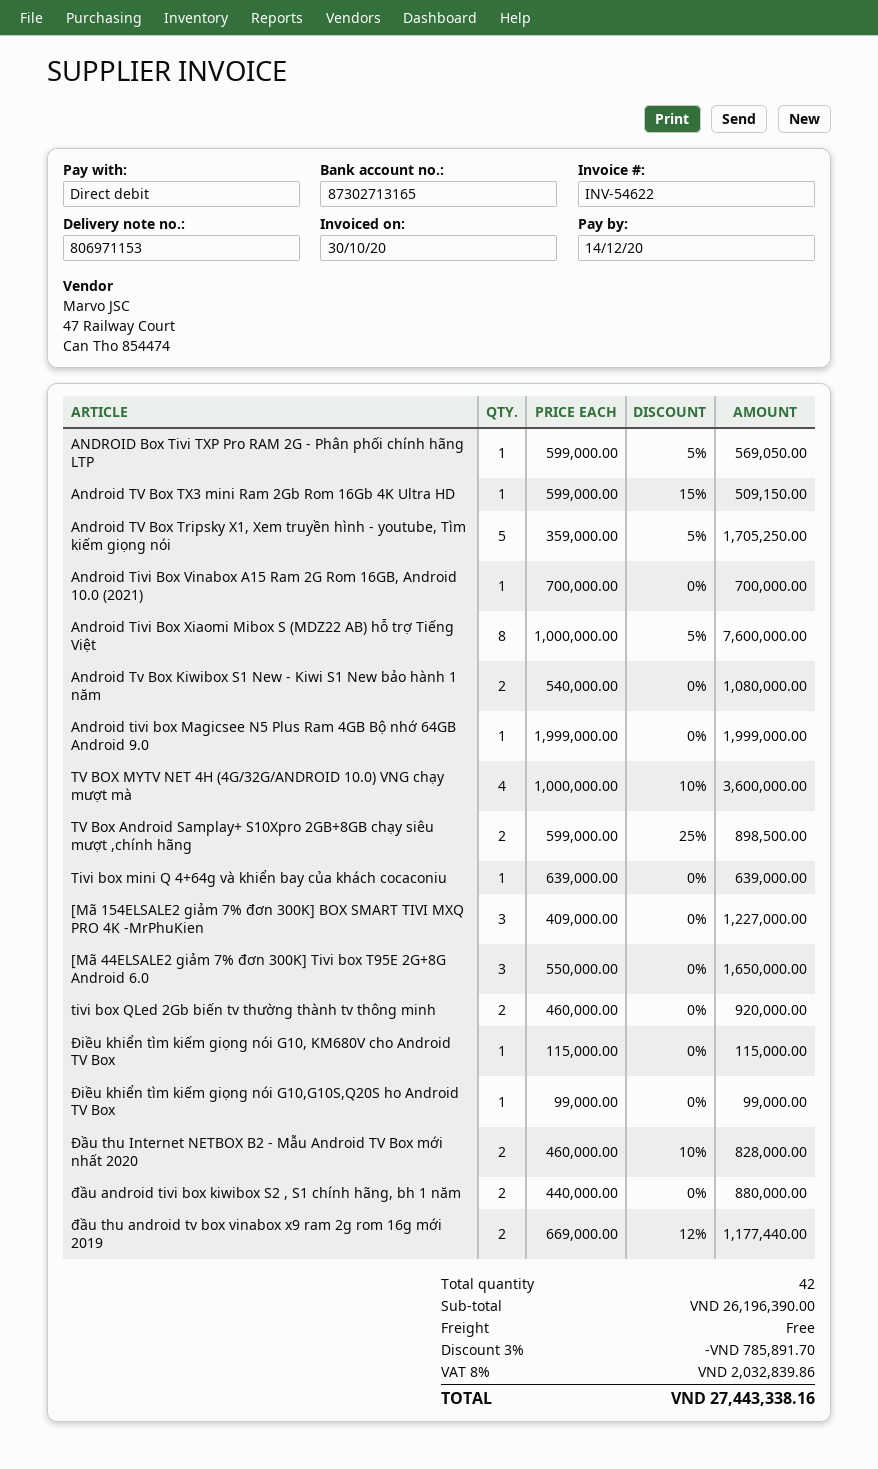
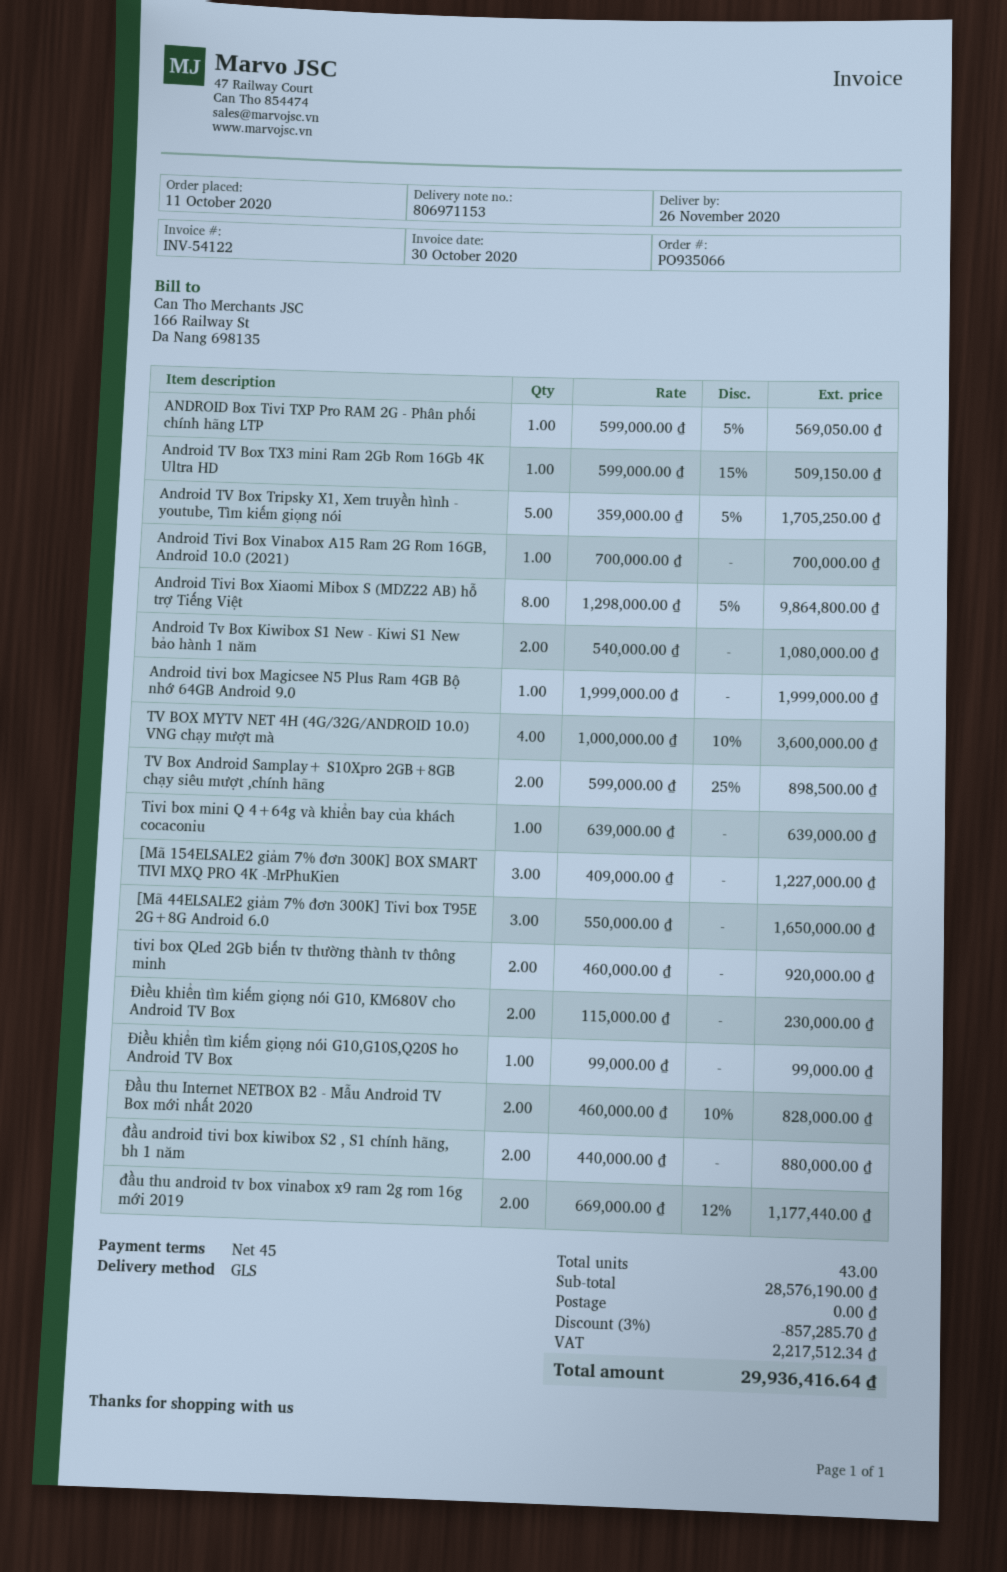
invoice number: INV-54622 -> INV-54122
Android Tivi Box Xiaomi Mibox S (MDZ22 AB) hỗ trợ Tiếng Việt: 8 x 1000000.00 - 5% = 7600000.00 -> 8 x 1298000.00 - 5% = 9864800.00
Điều khiển tìm kiếm giọng nói G10, KM680V cho Android TV Box: 1 x 115000.00 = 115000.00 -> 2 x 115000.00 = 230000.00
total quantity: 42 -> 43
subtotal: 26196390.00 -> 28576190.00
discount: 3% = 785891.70 -> 3% = 857285.70
tax: 2032839.86 -> 2217512.34
total: 27443338.16 -> 29936416.64

